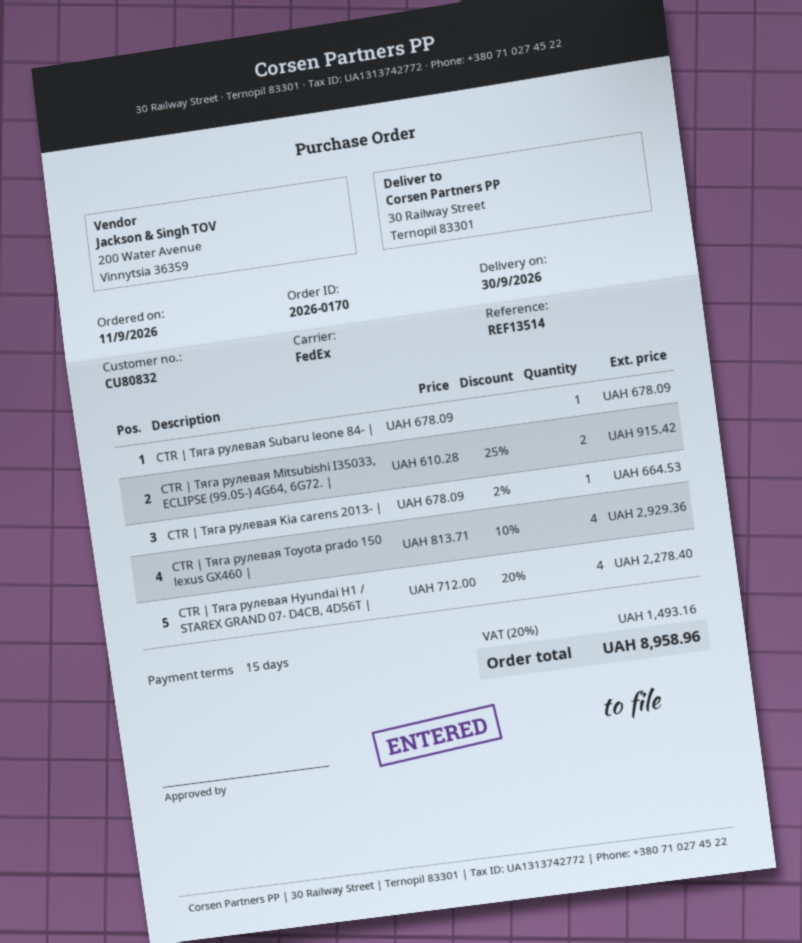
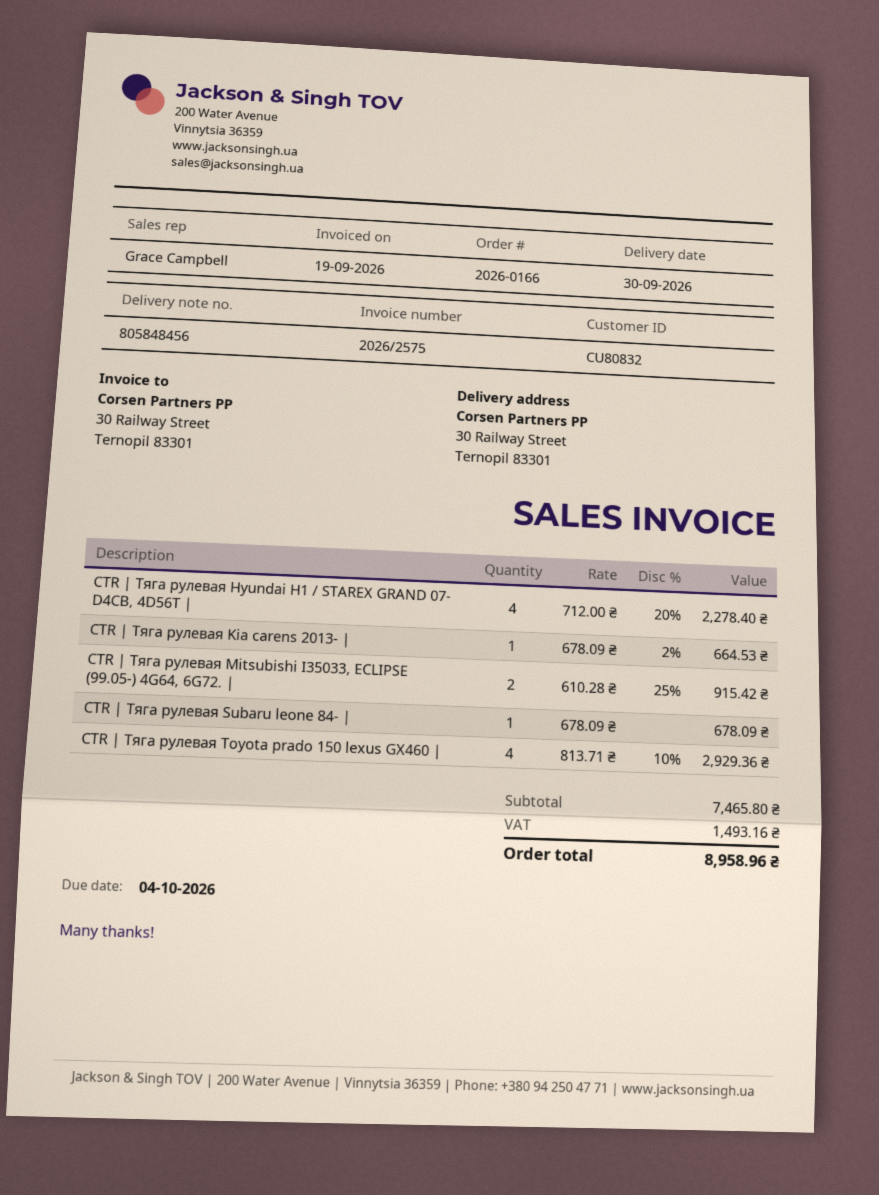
order number: 2026-0170 -> 2026-0166

